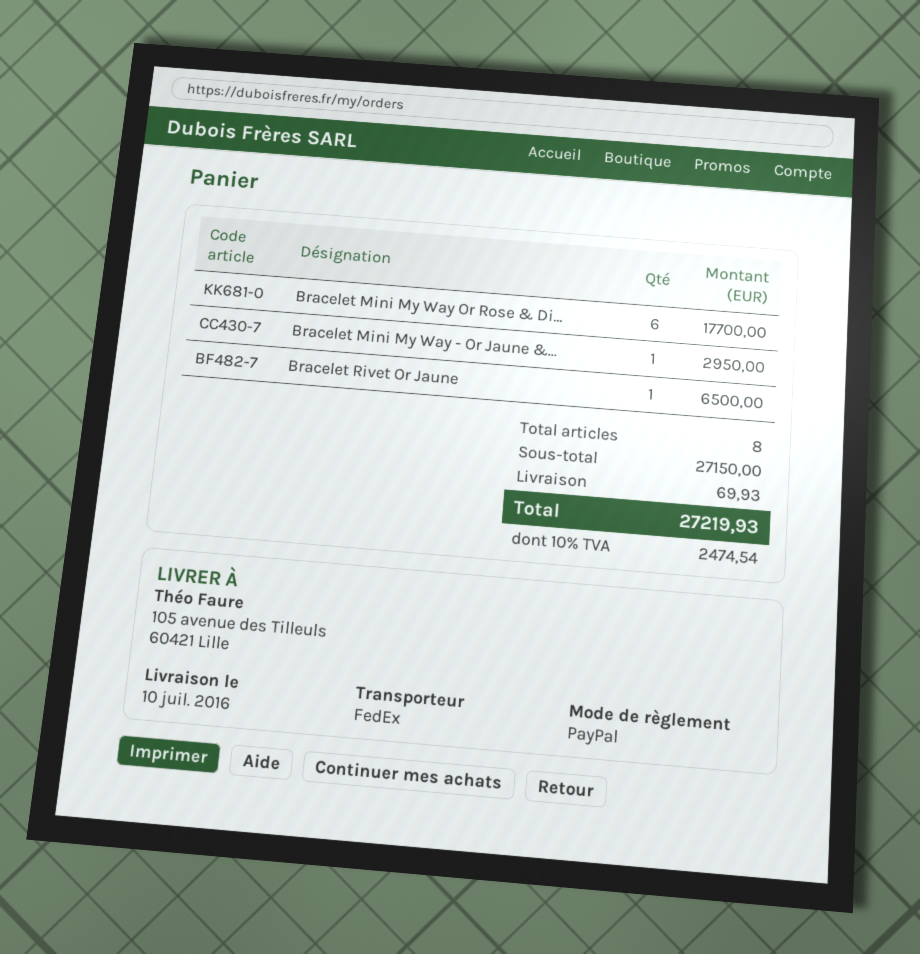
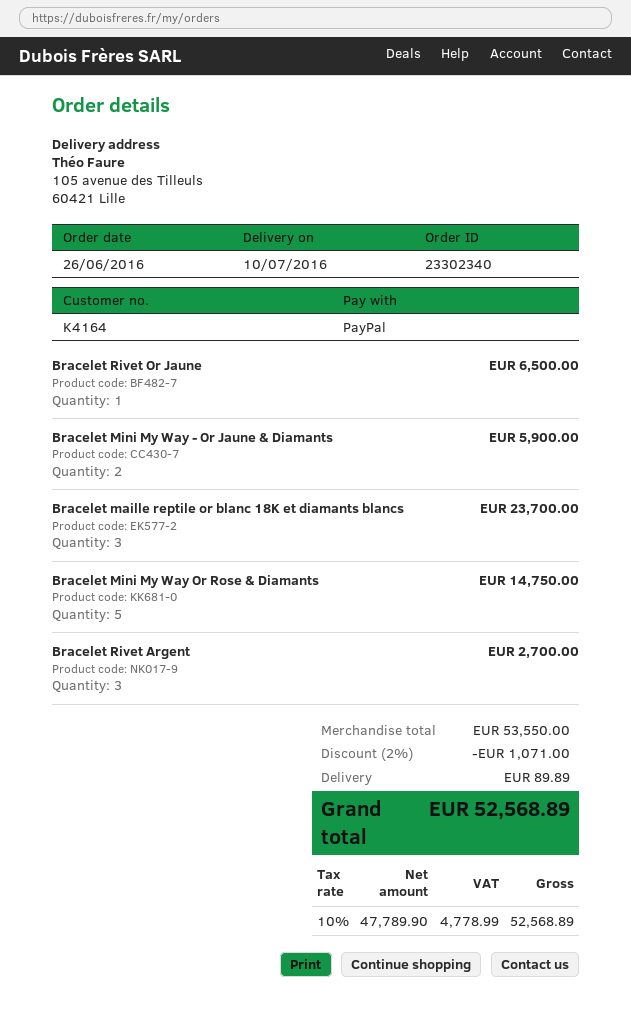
Bracelet Mini My Way Or Rose & Di...: 6 for 17700.00 -> 5 for 14750.00
Bracelet Mini My Way - Or Jaune &...: 1 for 2950.00 -> 2 for 5900.00
Bracelet maille reptile or blanc 18K et diamants blancs: none -> 3 for 23700.00
Bracelet Rivet Argent: none -> 3 for 2700.00
subtotal: 27150.00 -> 53550.00
discount: none -> 2% = 1071.00
shipping: 69.93 -> 89.89
tax: 10% = 2474.54 -> 10% = 4778.99
total: 27219.93 -> 52568.89

